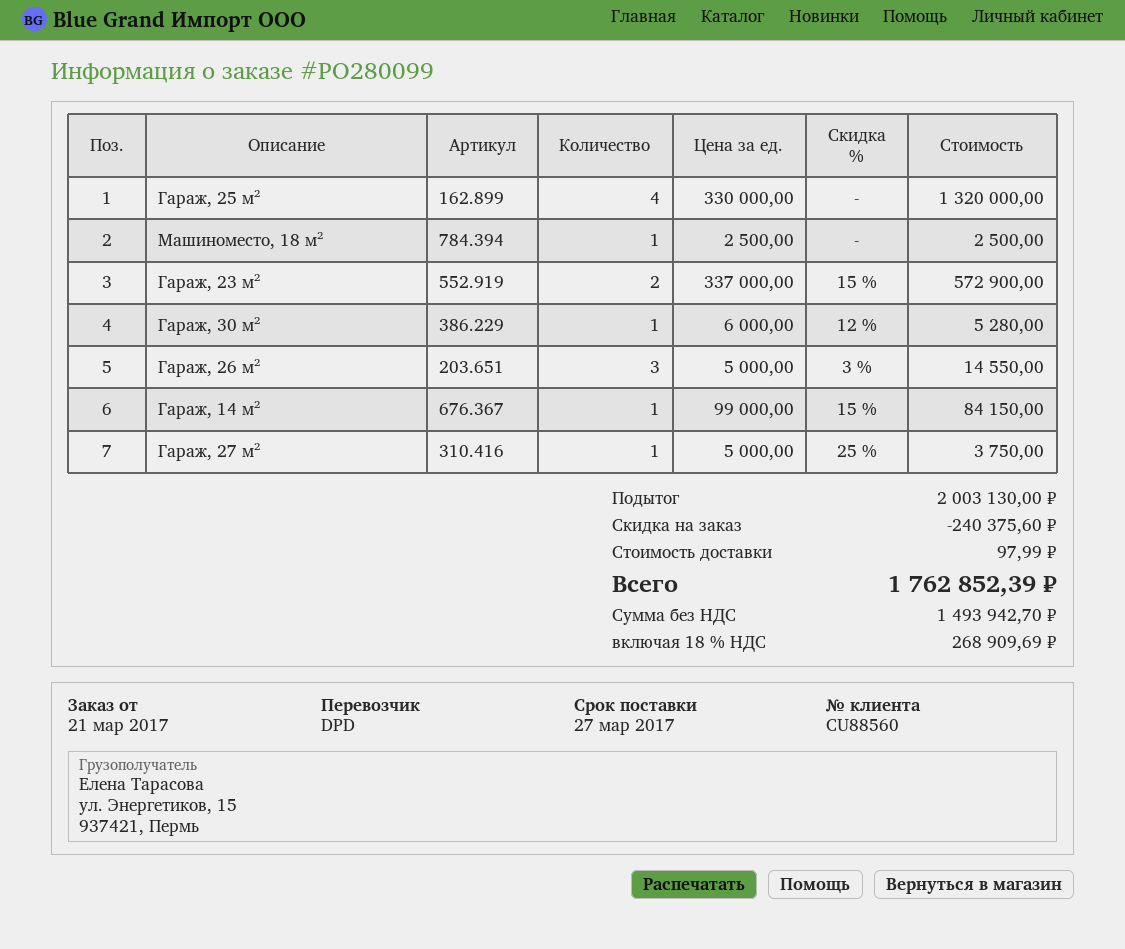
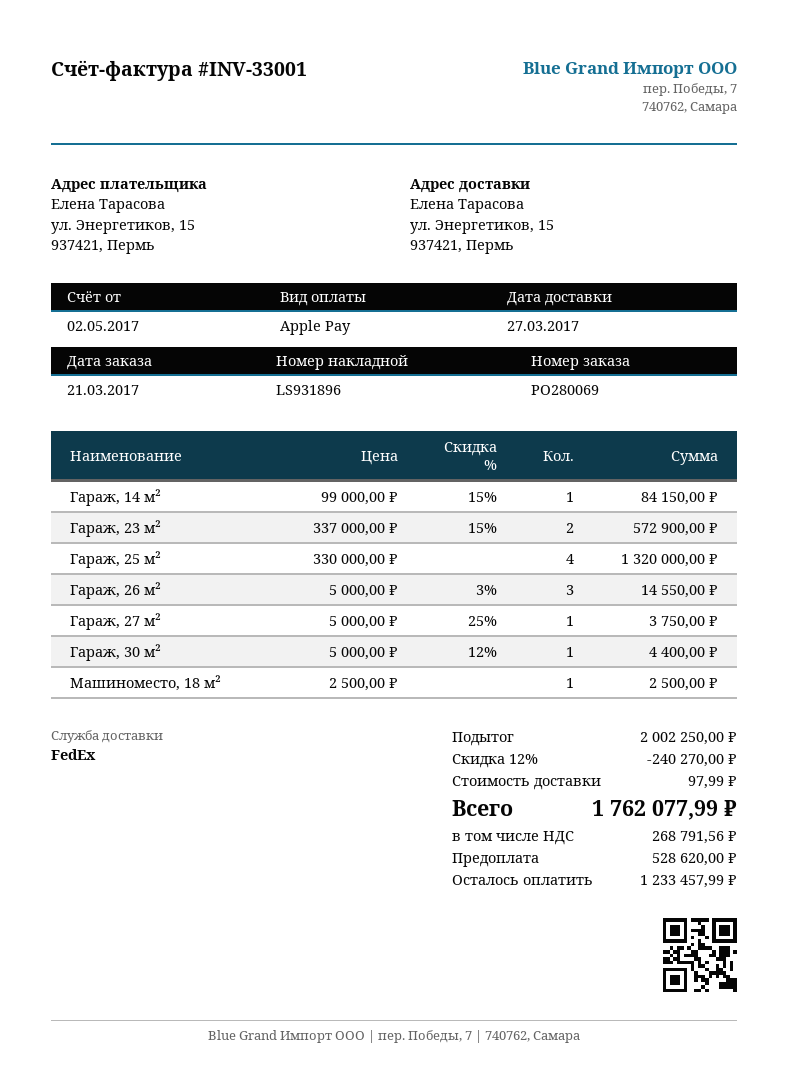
order number: PO280099 -> PO280069
shipping method: DPD -> FedEx
Гараж, 30 м²: 1 x 6000.00 - 12% = 5280.00 -> 1 x 5000.00 - 12% = 4400.00
subtotal: 2003130.00 -> 2002250.00
discount: 240375.60 -> 240270.00
tax: 268909.69 -> 268791.56
total: 1762852.39 -> 1762077.99

